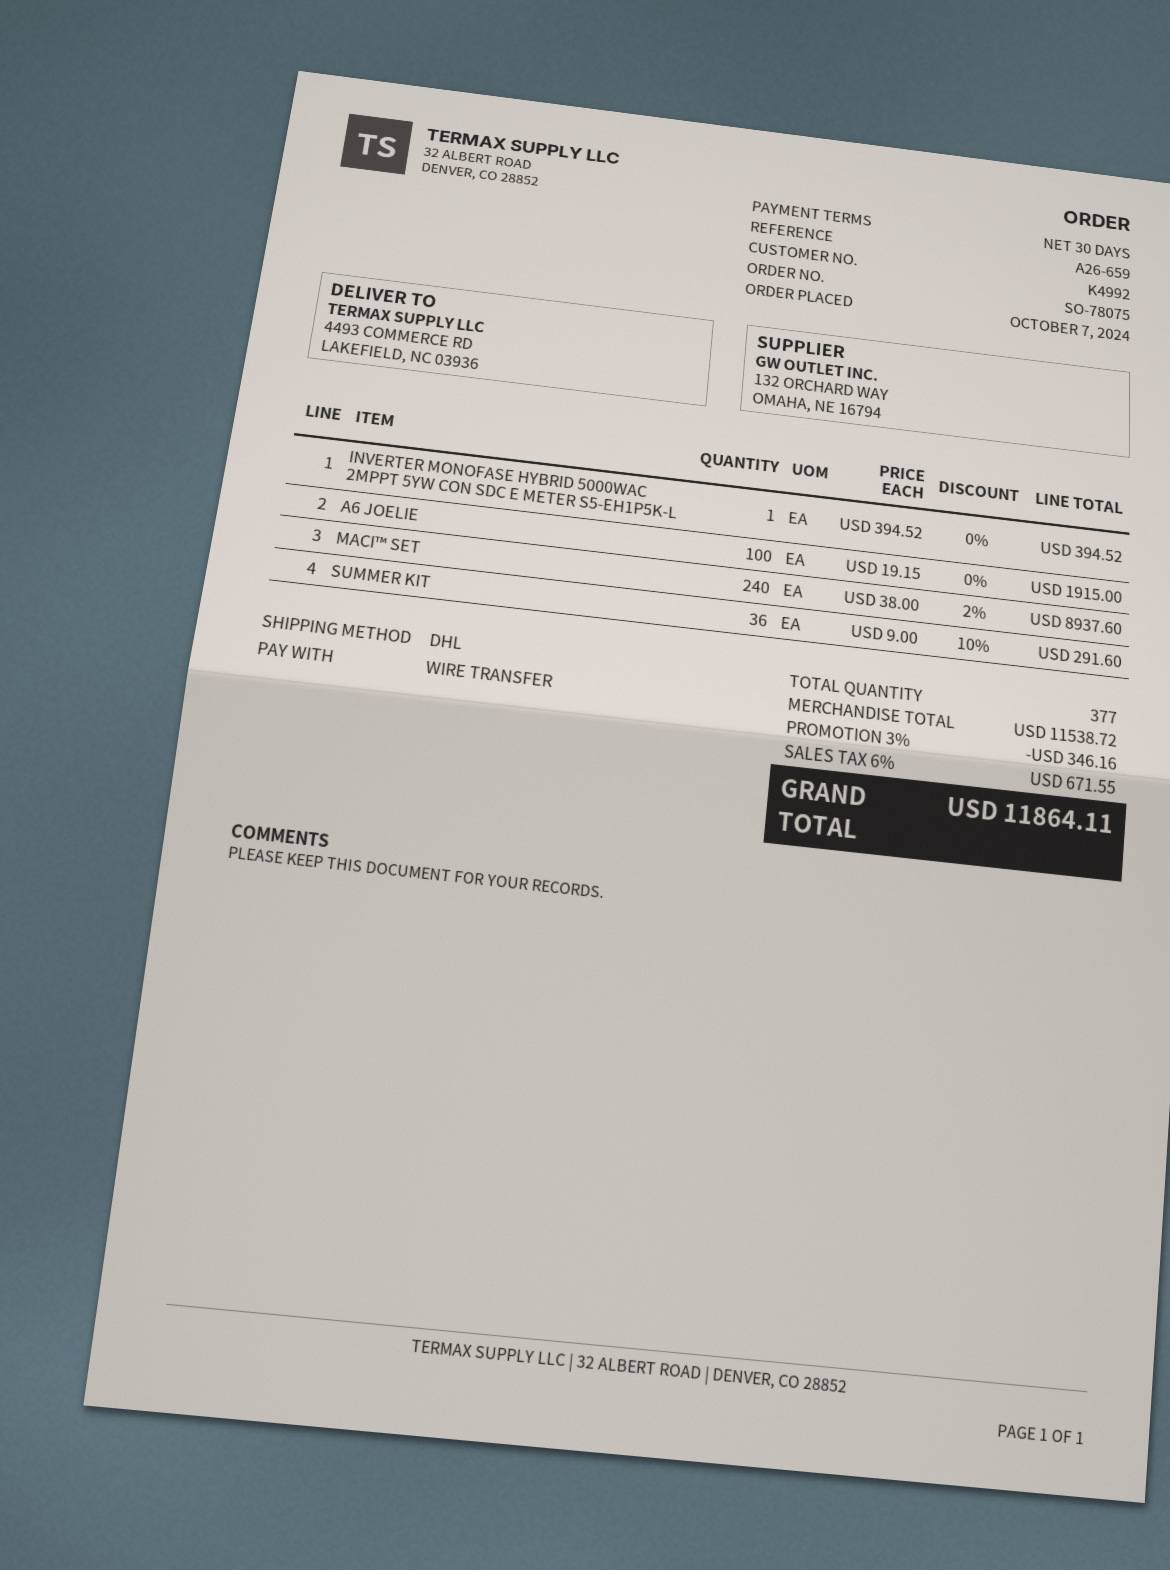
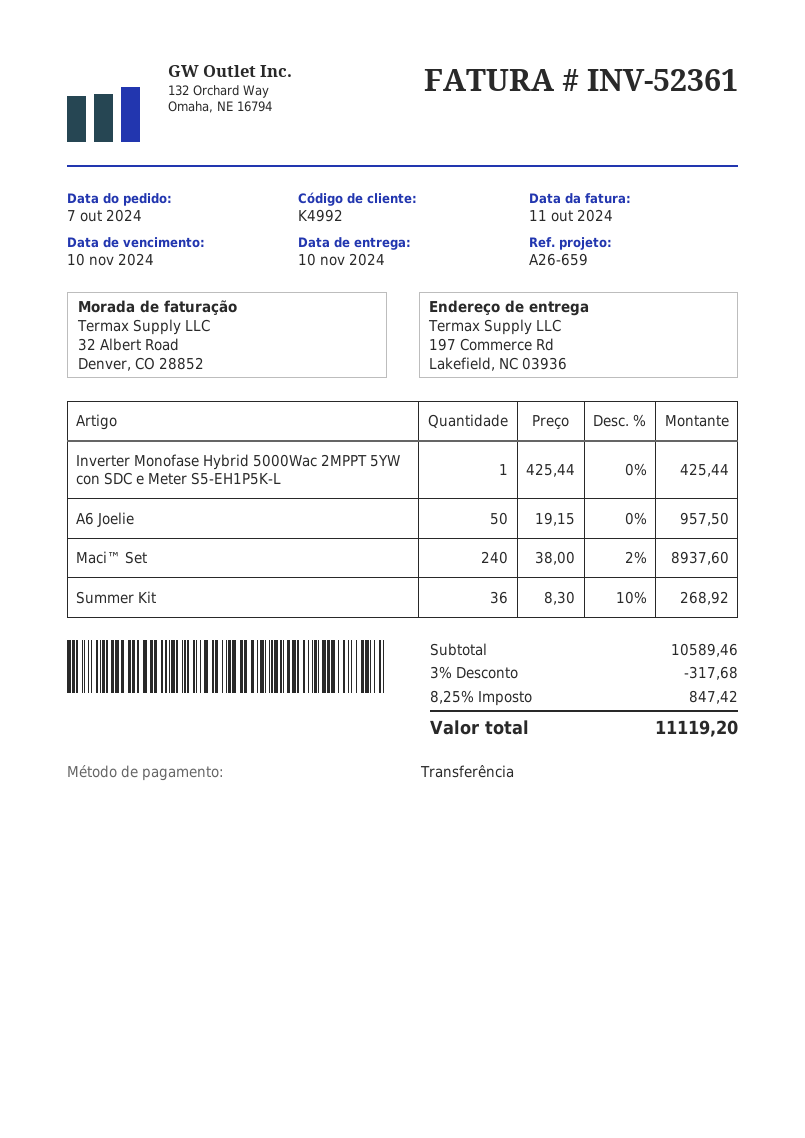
ship to: 4493 COMMERCE RD, LAKEFIELD, NC 03936 -> 197 Commerce Rd, Lakefield, NC 03936
INVERTER MONOFASE HYBRID 5000WAC 2MPPT 5YW CON SDC E METER S5-EH1P5K-L: 1 x 394.52 = 394.52 -> 1 x 425.44 = 425.44
A6 JOELIE: 100 x 19.15 = 1915.00 -> 50 x 19.15 = 957.50
SUMMER KIT: 36 x 9.00 - 10% = 291.60 -> 36 x 8.30 - 10% = 268.92
subtotal: 11538.72 -> 10589.46
discount: 3% = 346.16 -> 3% = 317.68
tax: 6% = 671.55 -> 8.25% = 847.42
total: 11864.11 -> 11119.20

